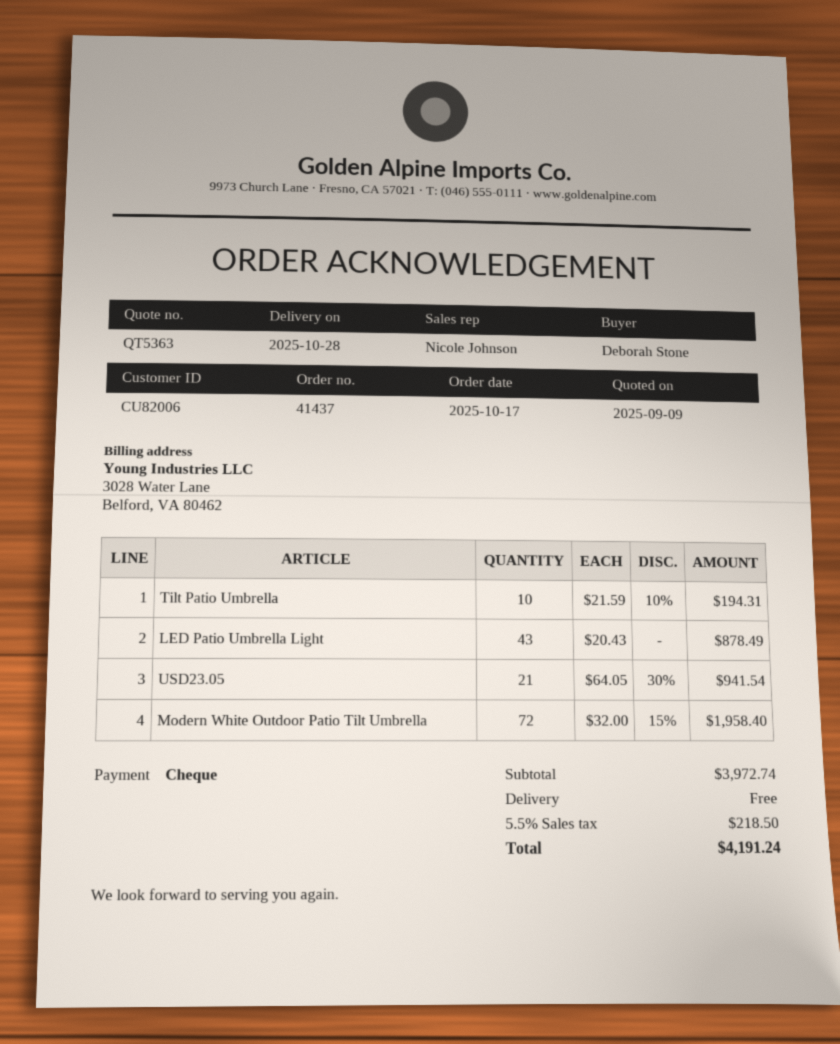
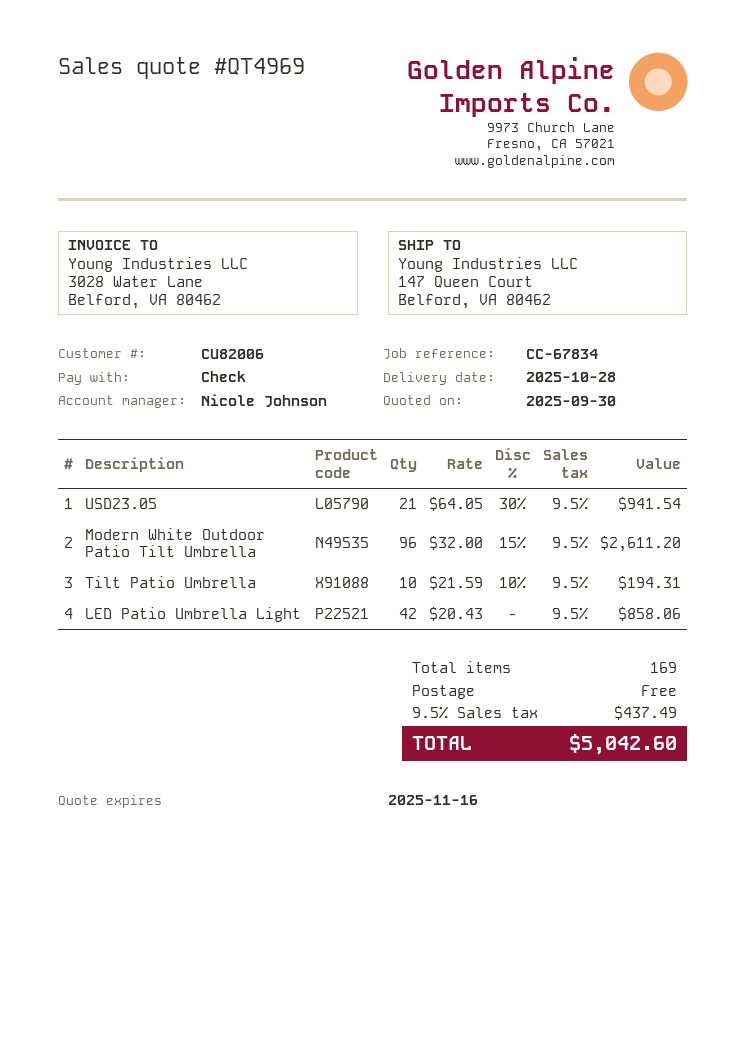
quote number: QT5363 -> QT4969
quote date: 2025-09-09 -> 2025-09-30
LED Patio Umbrella Light: 43 x 20.43 = 878.49 -> 42 x 20.43 = 858.06
Modern White Outdoor Patio Tilt Umbrella: 72 x 32.00 - 15% = 1958.40 -> 96 x 32.00 - 15% = 2611.20
tax: 5.5% = 218.50 -> 9.5% = 437.49
total: 4191.24 -> 5042.60

